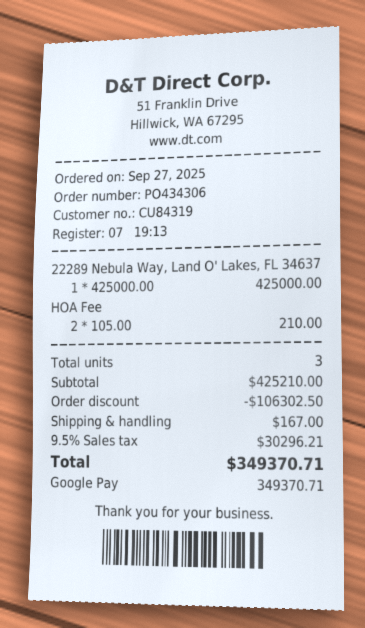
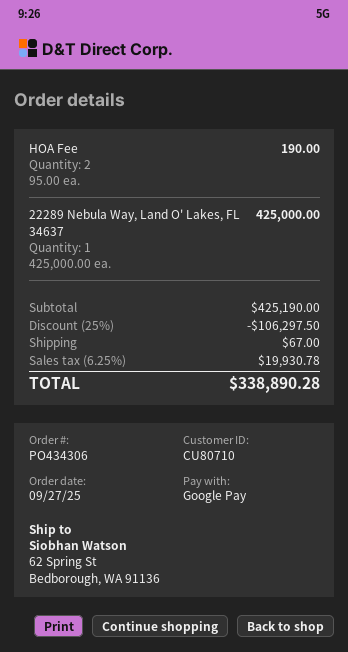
customer number: CU84319 -> CU80710
HOA Fee: 2 x 105.00 = 210.00 -> 2 x 95.00 = 190.00
subtotal: 425210.00 -> 425190.00
discount: 106302.50 -> 106297.50
shipping: 167.00 -> 67.00
tax: 9.5% = 30296.21 -> 6.25% = 19930.78
total: 349370.71 -> 338890.28

